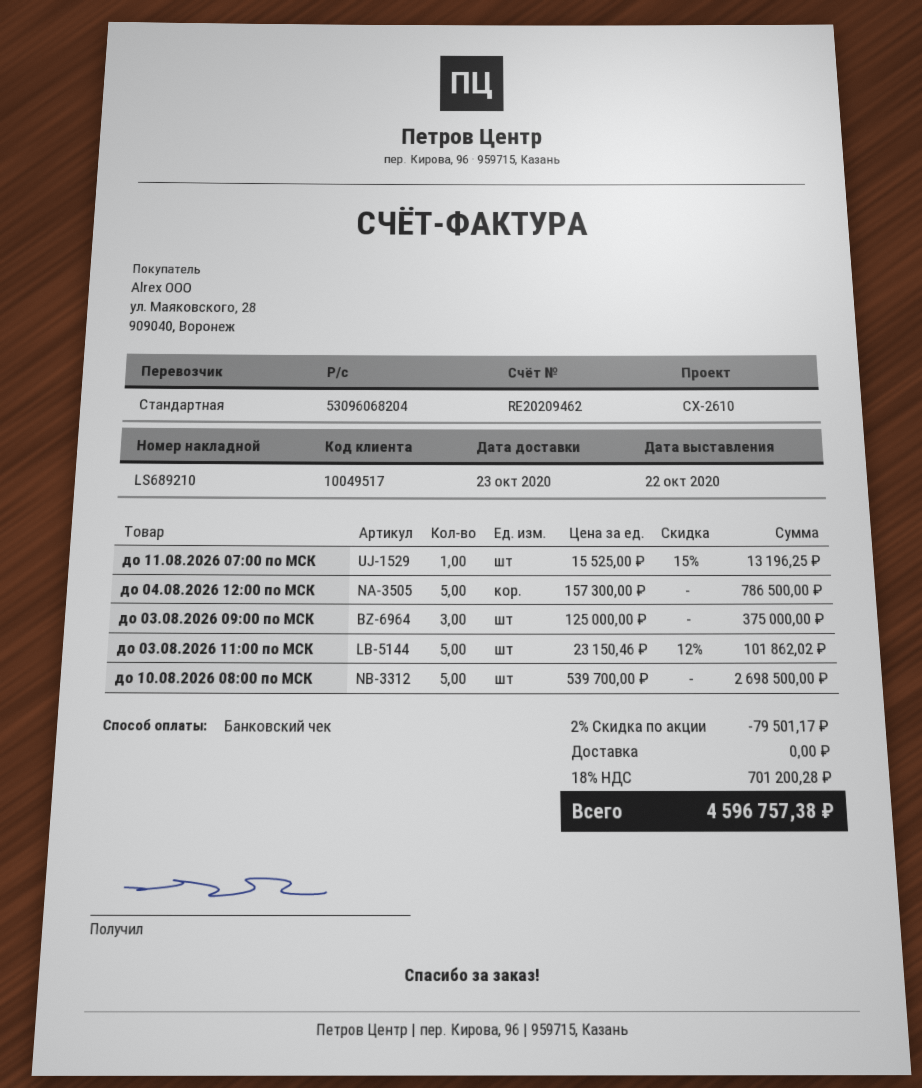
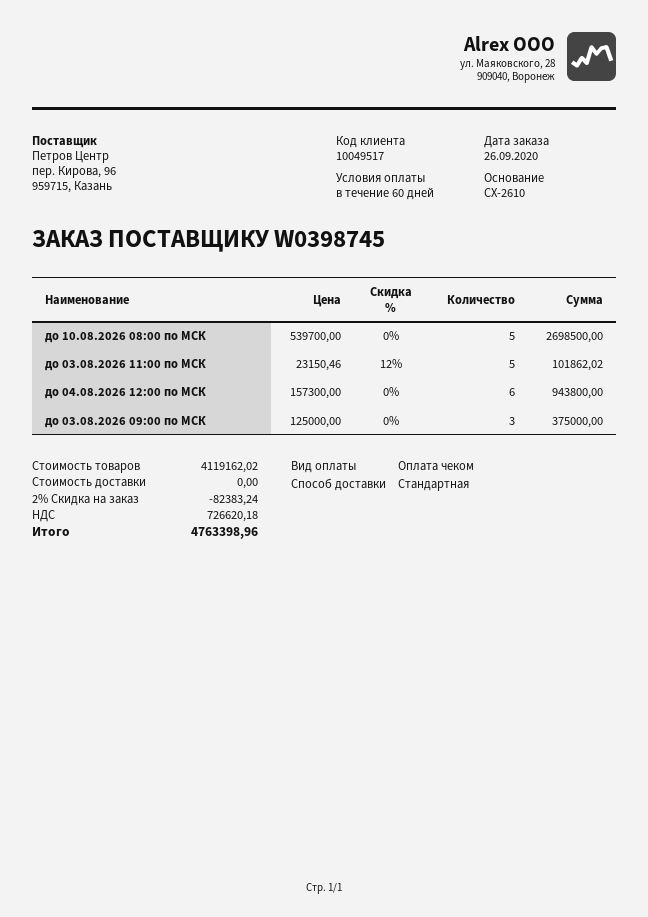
до 11.08.2026 07:00 по МСК: 1 x 15525.00 - 15% = 13196.25 -> none
до 04.08.2026 12:00 по МСК: 5 x 157300.00 = 786500.00 -> 6 x 157300.00 = 943800.00
discount: 2% = 79501.17 -> 2% = 82383.24
tax: 701200.28 -> 726620.18
total: 4596757.38 -> 4763398.96

